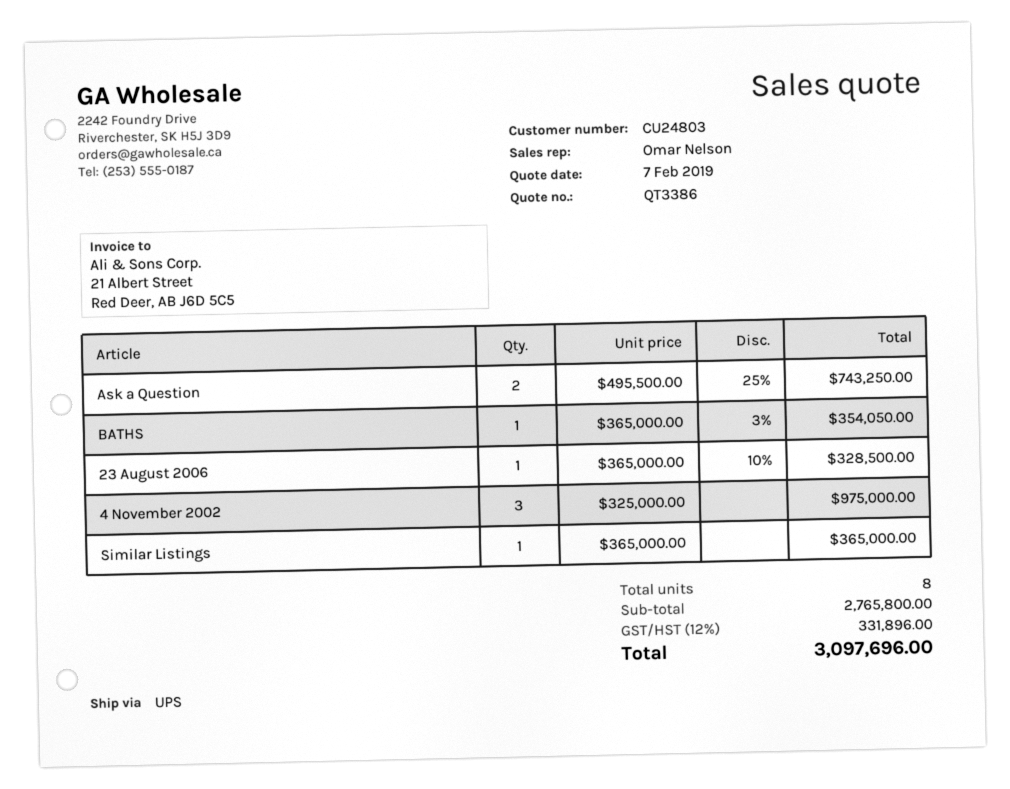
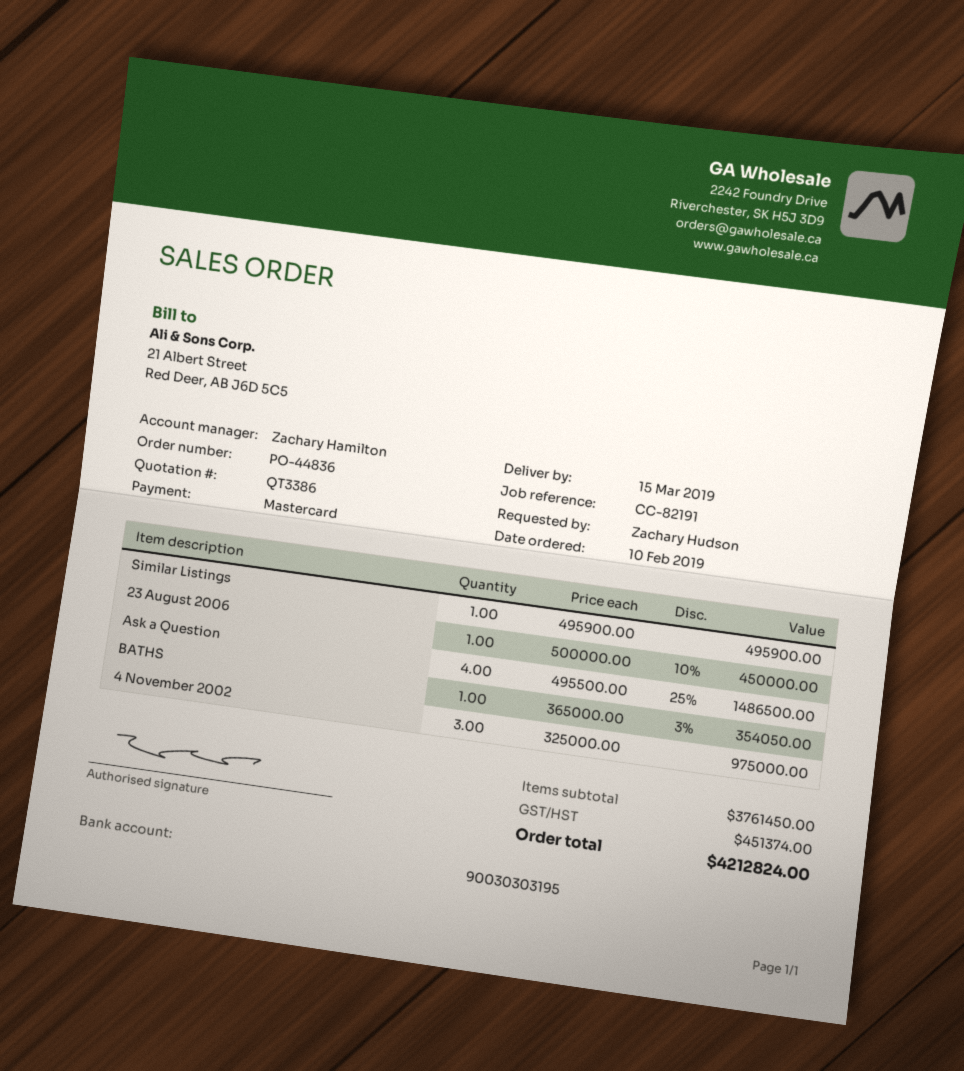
sales rep: Omar Nelson -> Zachary Hamilton
Ask a Question: 2 x 495500.00 - 25% = 743250.00 -> 4 x 495500.00 - 25% = 1486500.00
23 August 2006: 1 x 365000.00 - 10% = 328500.00 -> 1 x 500000.00 - 10% = 450000.00
Similar Listings: 1 x 365000.00 = 365000.00 -> 1 x 495900.00 = 495900.00
subtotal: 2765800.00 -> 3761450.00
tax: 331896.00 -> 451374.00
total: 3097696.00 -> 4212824.00

